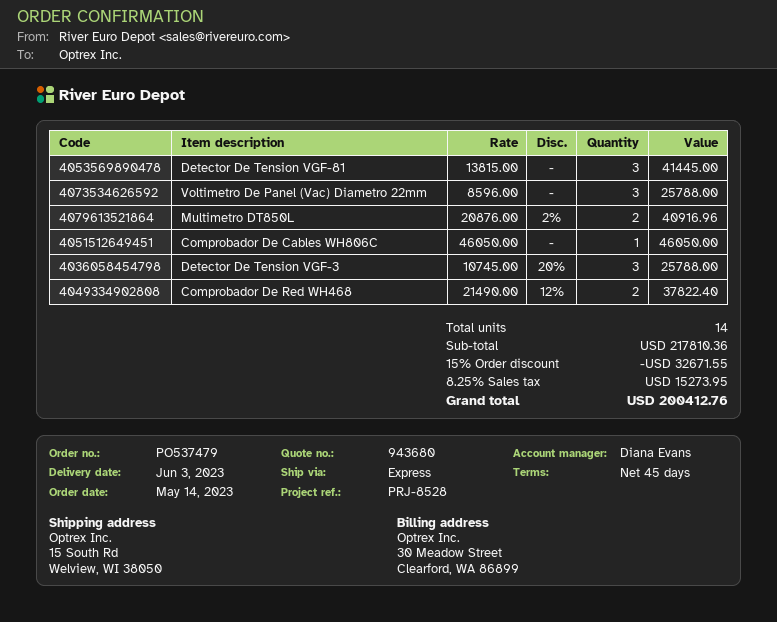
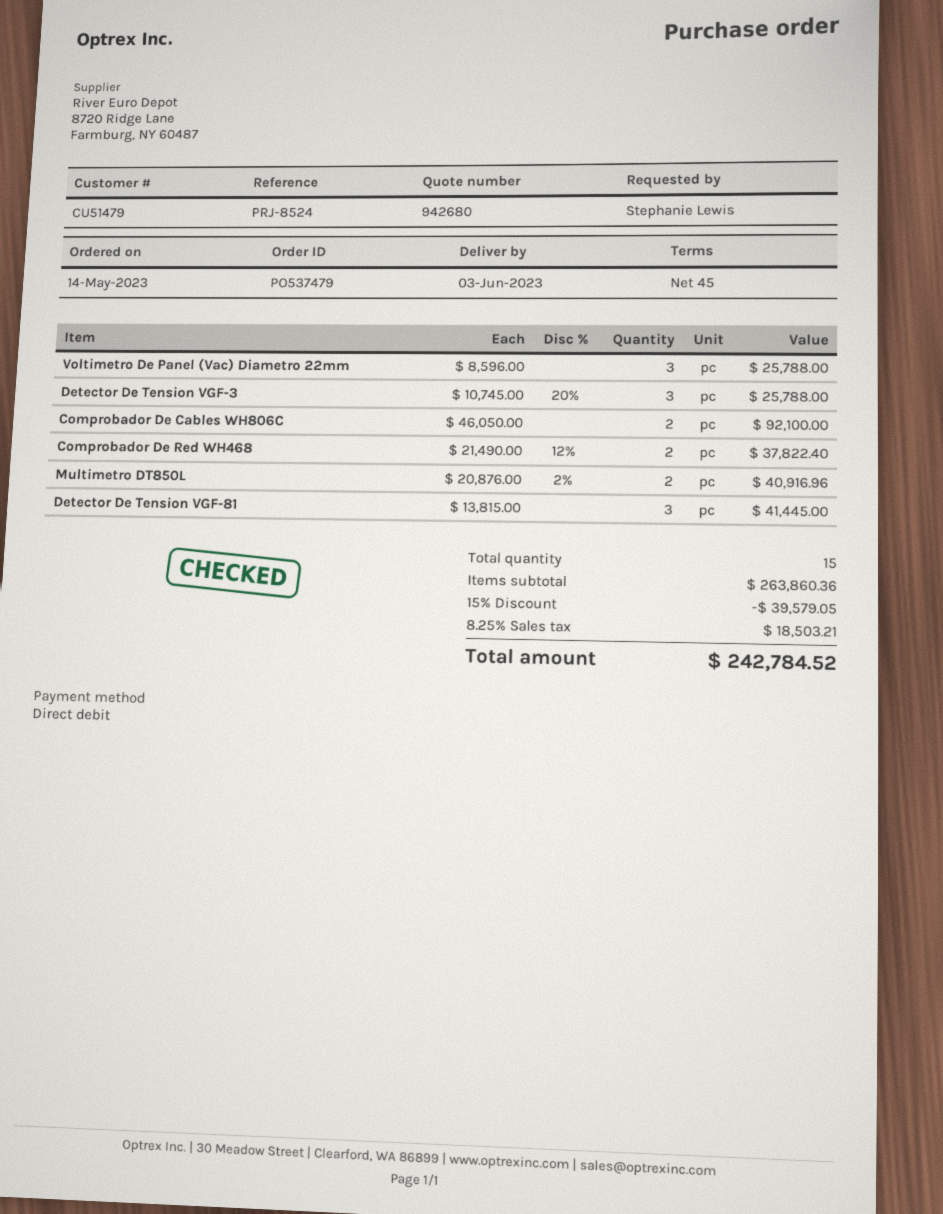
quote number: 943680 -> 942680
reference: PRJ-8528 -> PRJ-8524
Comprobador De Cables WH806C: 1 x 46050.00 = 46050.00 -> 2 x 46050.00 = 92100.00
total quantity: 14 -> 15
subtotal: 217810.36 -> 263860.36
discount: 15% = 32671.55 -> 15% = 39579.05
tax: 8.25% = 15273.95 -> 8.25% = 18503.21
total: 200412.76 -> 242784.52

